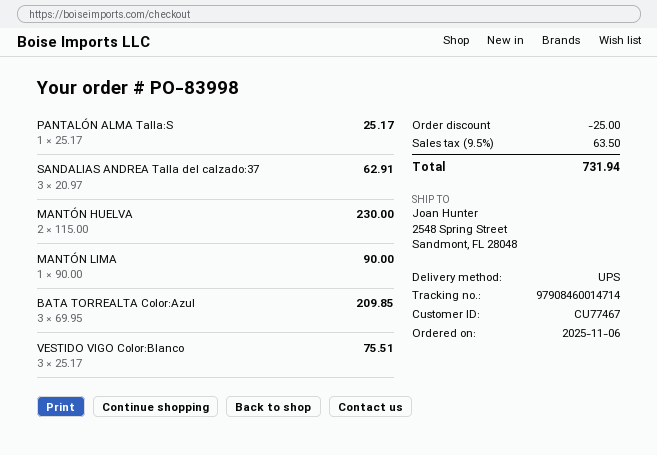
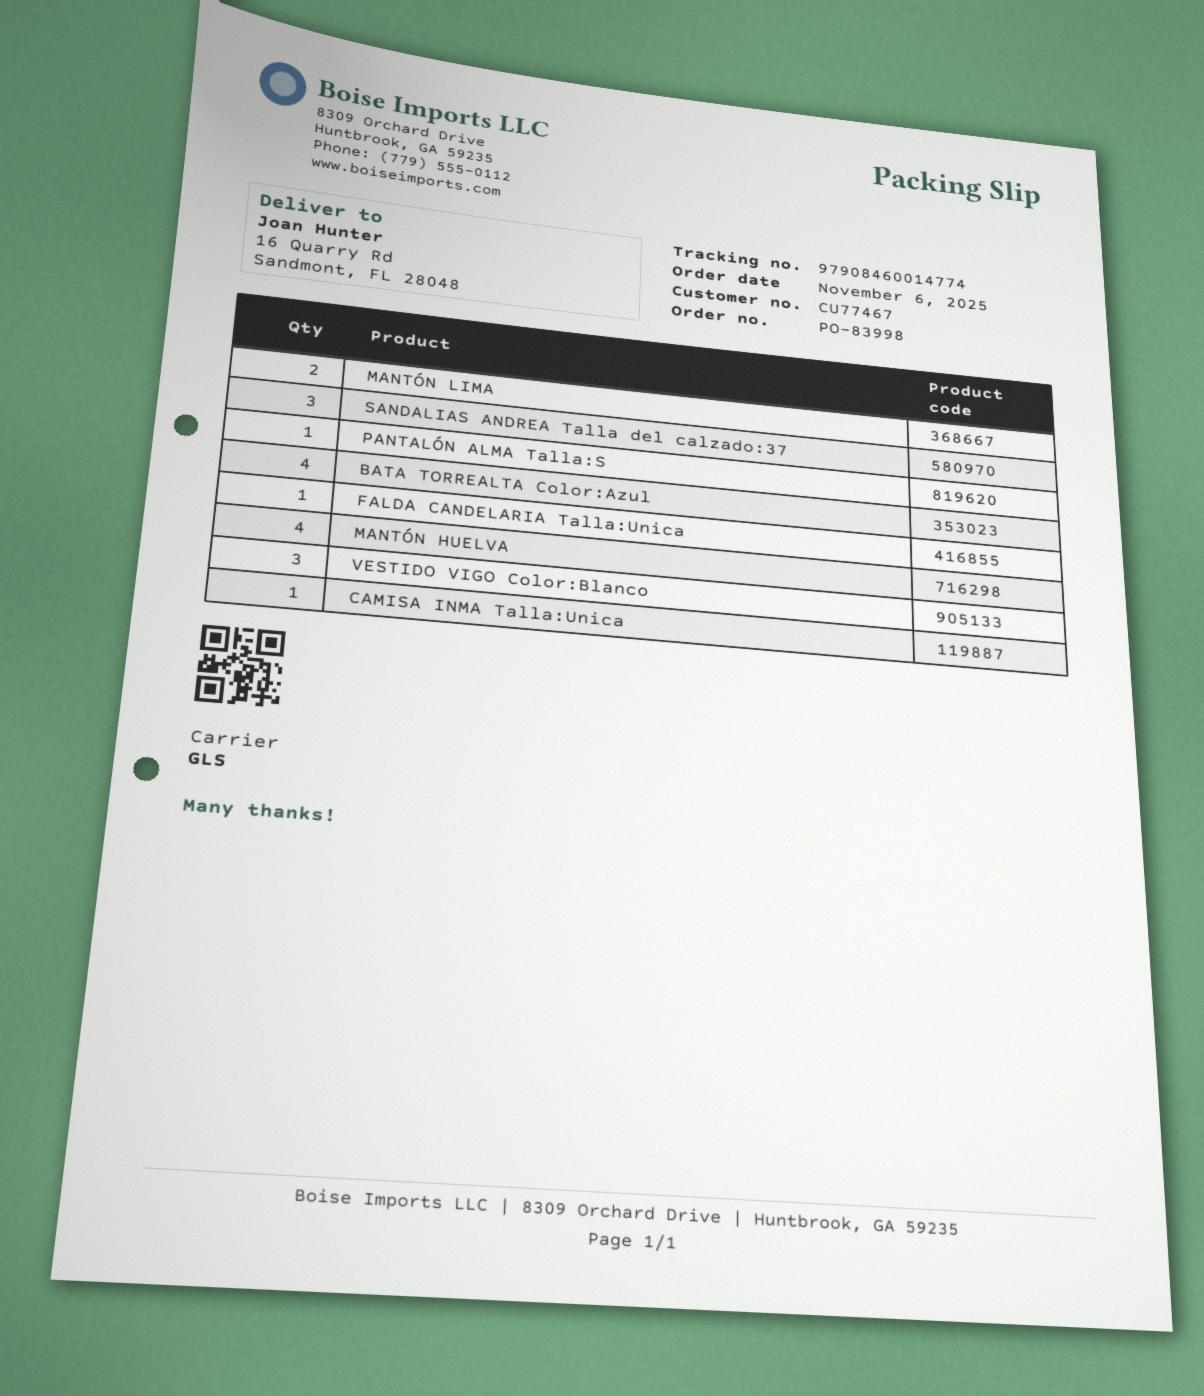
shipping method: UPS -> GLS
tracking number: 97908460014714 -> 97908460014774
ship to: 2548 Spring Street, Sandmont, FL 28048 -> 16 Quarry Rd, Sandmont, FL 28048
MANTÓN HUELVA: 2 -> 4
MANTÓN LIMA: 1 -> 2
BATA TORREALTA Color:Azul: 3 -> 4
FALDA CANDELARIA Talla:Unica: none -> 1
CAMISA INMA Talla:Unica: none -> 1

